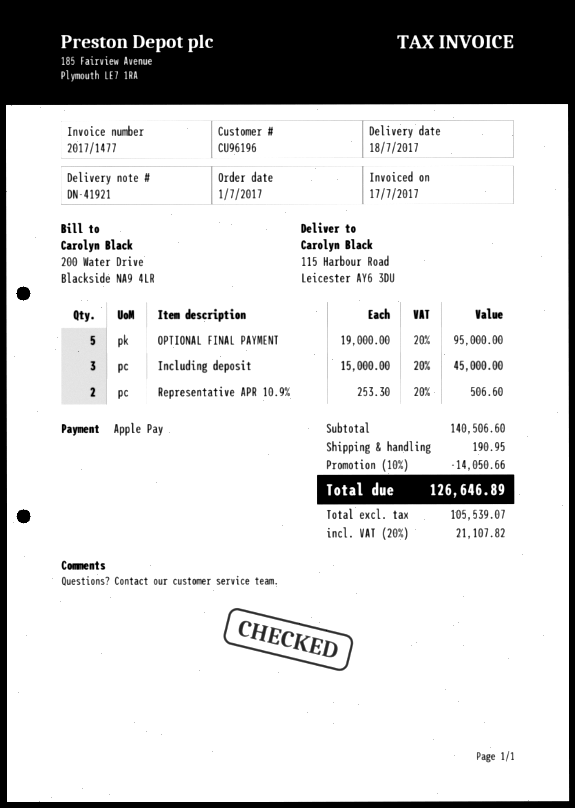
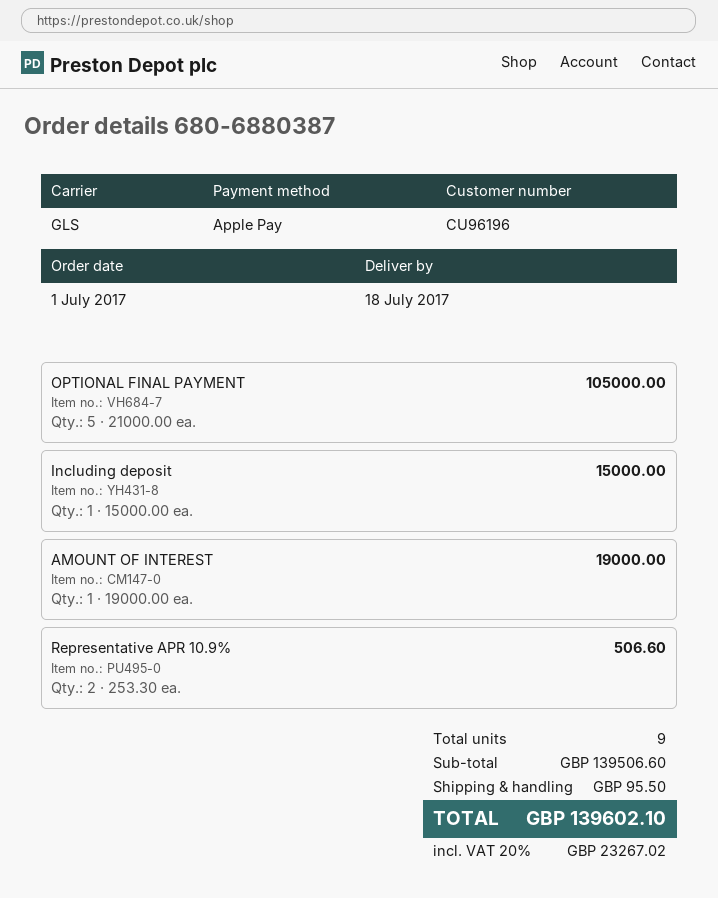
OPTIONAL FINAL PAYMENT: 5 x 19000.00 = 95000.00 -> 5 x 21000.00 = 105000.00
Including deposit: 3 x 15000.00 = 45000.00 -> 1 x 15000.00 = 15000.00
AMOUNT OF INTEREST: none -> 1 x 19000.00 = 19000.00
subtotal: 140506.60 -> 139506.60
discount: 10% = 14050.66 -> none
shipping: 190.95 -> 95.50
tax: 20% = 21107.82 -> 20% = 23267.02
total: 126646.89 -> 139602.10

